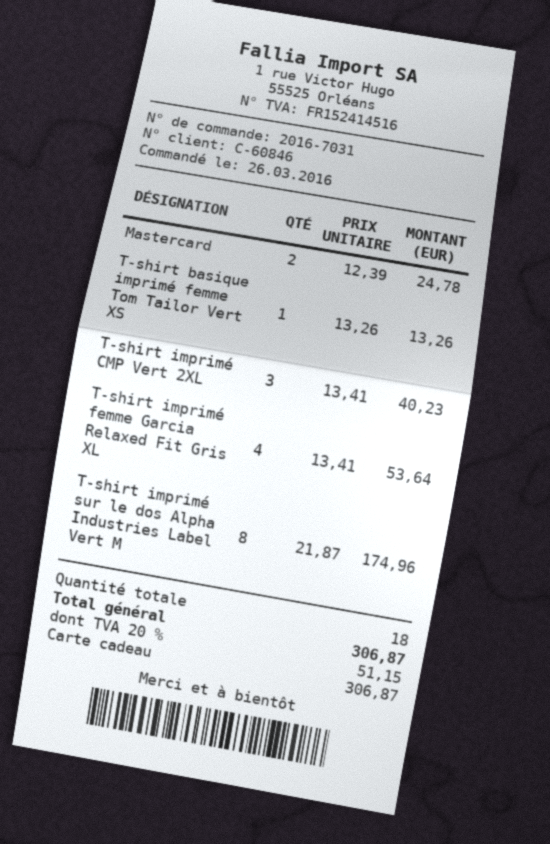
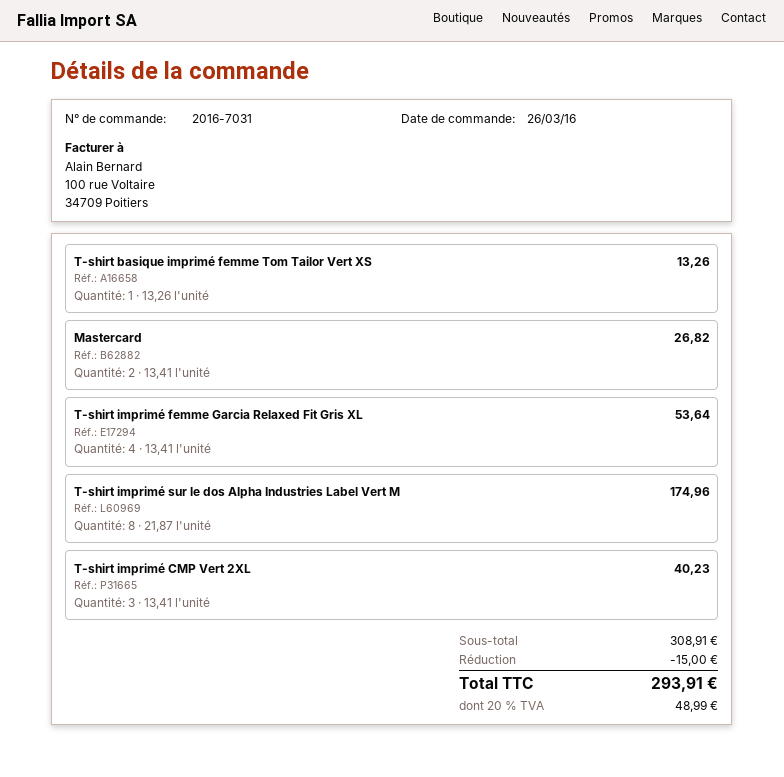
Mastercard: 2 x 12.39 = 24.78 -> 2 x 13.41 = 26.82
discount: none -> 15.00
tax: 20% = 51.15 -> 20% = 48.99
total: 306.87 -> 293.91

